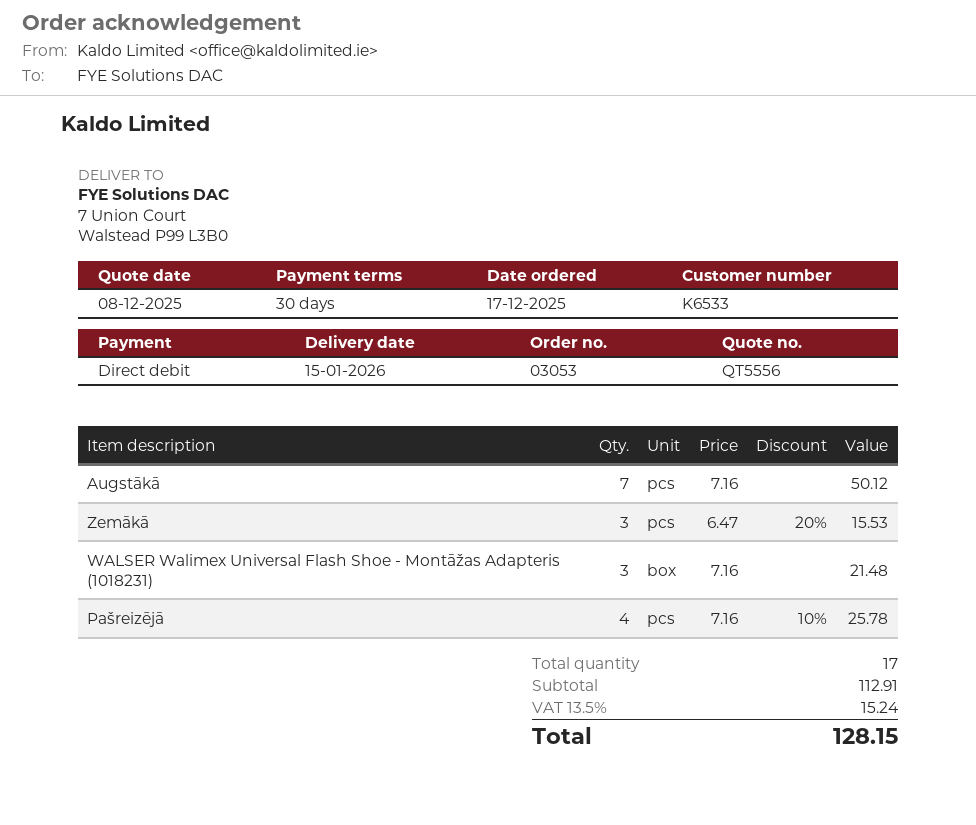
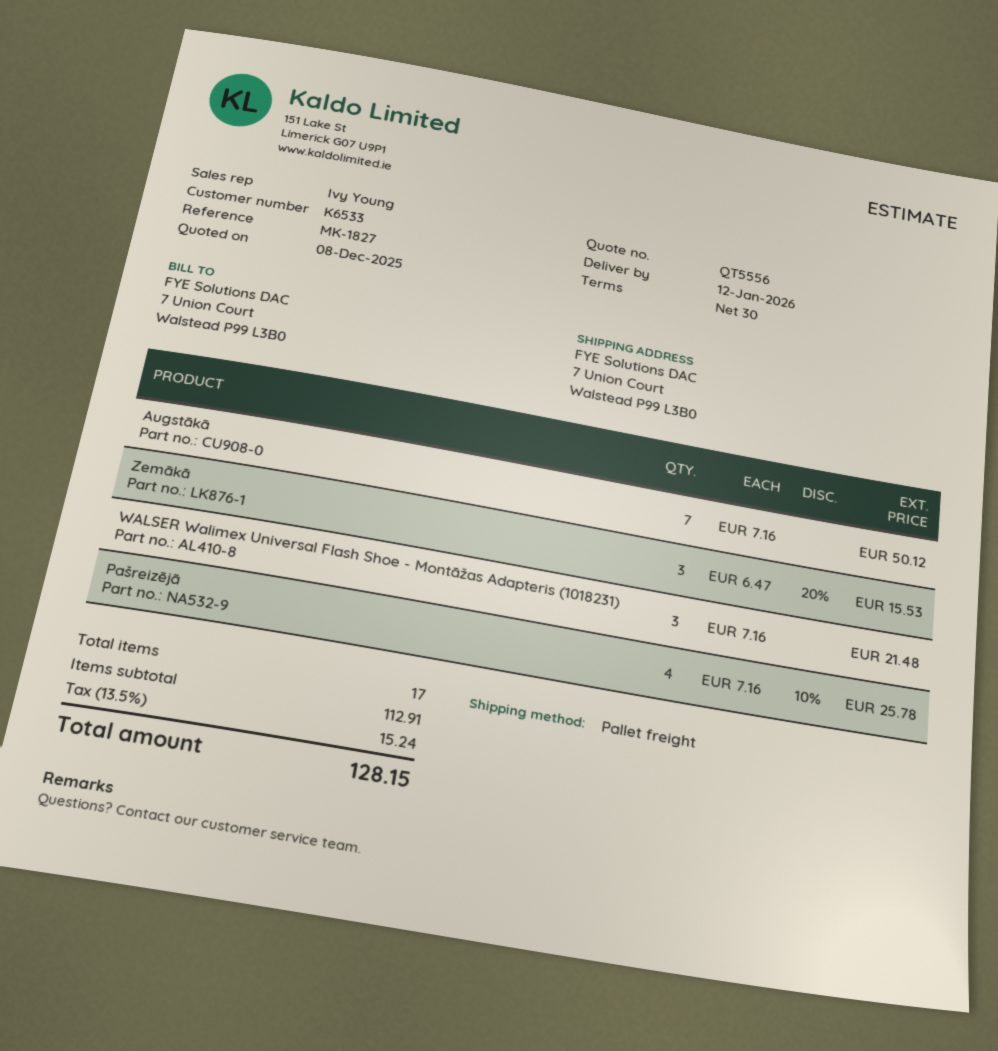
delivery date: 2026-01-15 -> 2026-01-12

